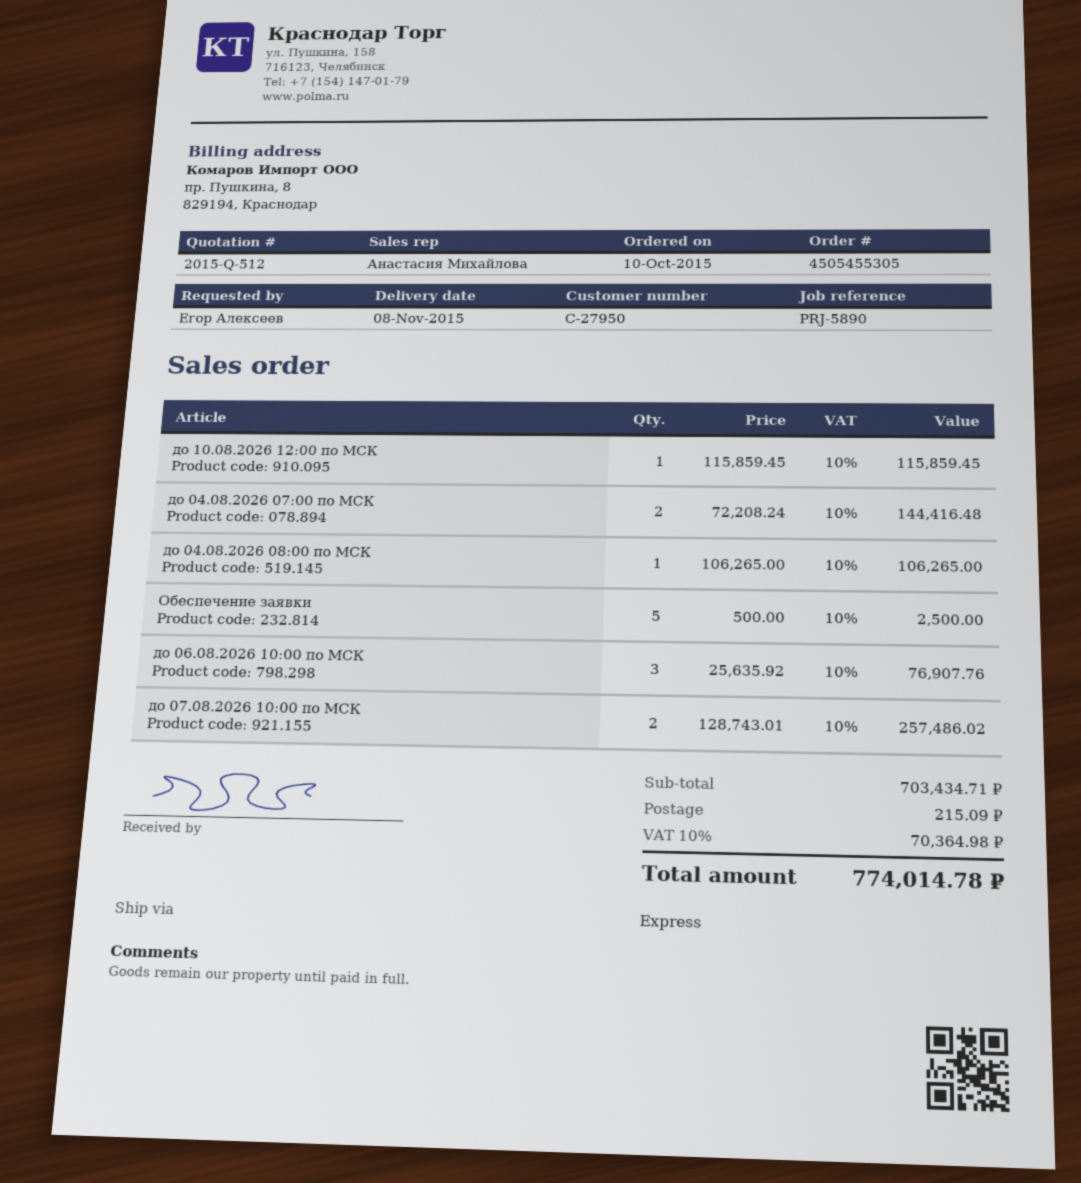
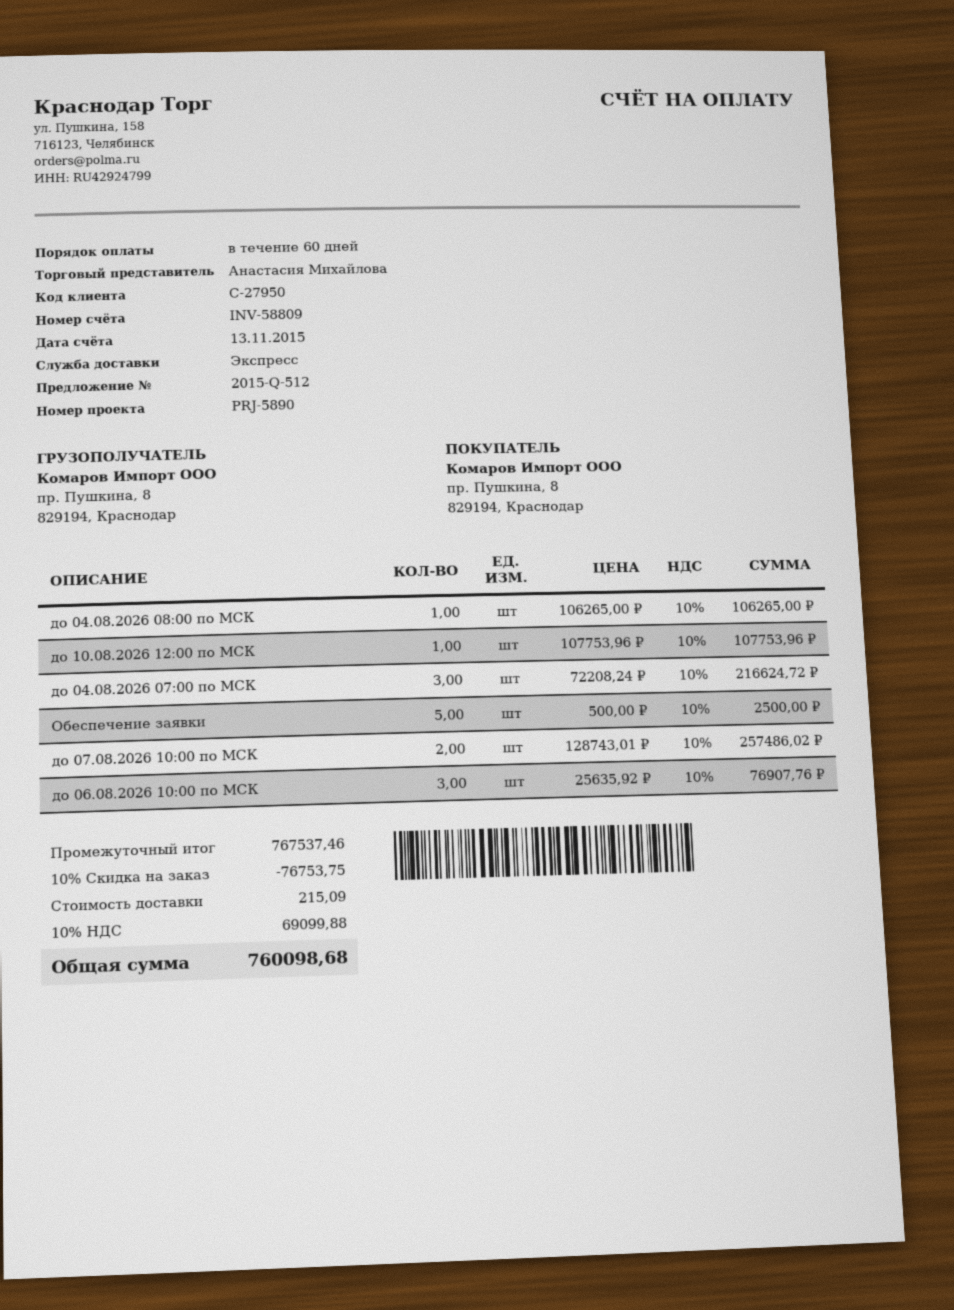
до 10.08.2026 12:00 по МСК: 1 x 115859.45 = 115859.45 -> 1 x 107753.96 = 107753.96
до 04.08.2026 07:00 по МСК: 2 x 72208.24 = 144416.48 -> 3 x 72208.24 = 216624.72
subtotal: 703434.71 -> 767537.46
discount: none -> 10% = 76753.75
tax: 10% = 70364.98 -> 10% = 69099.88
total: 774014.78 -> 760098.68

